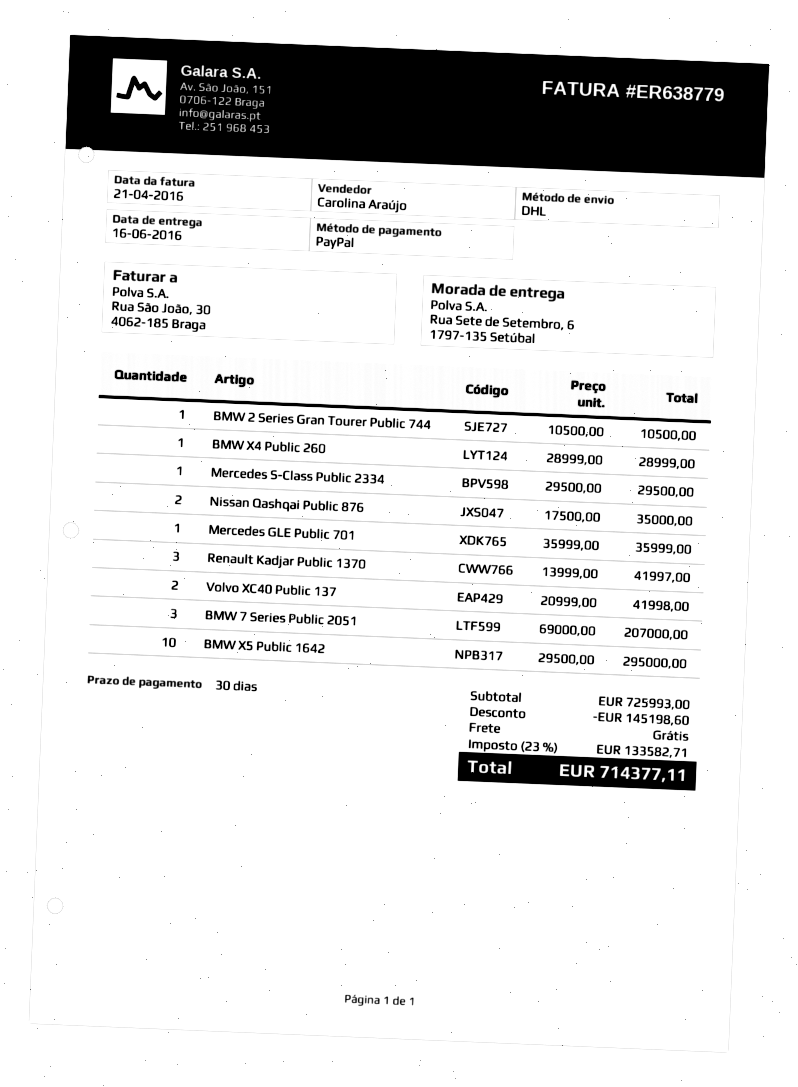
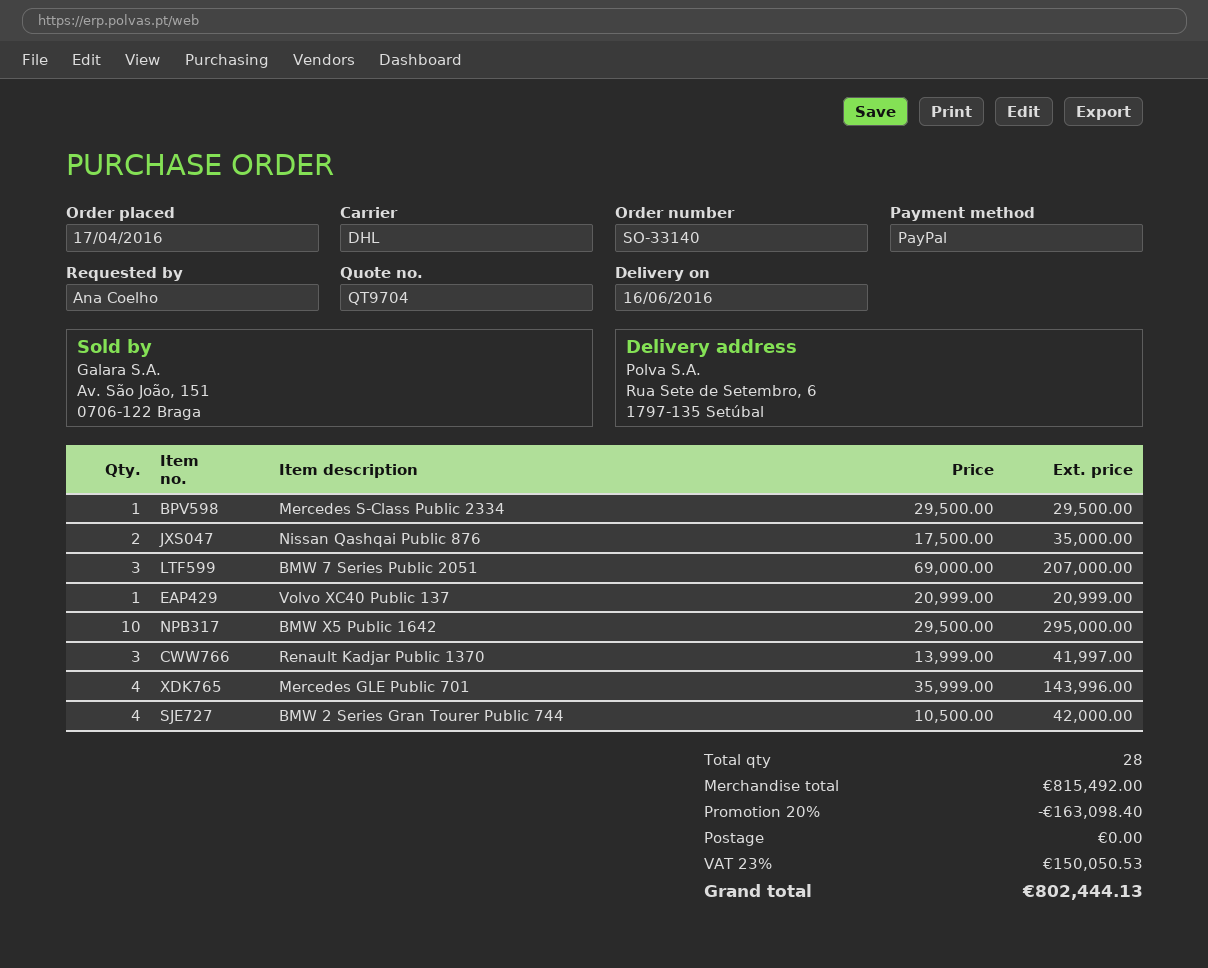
BMW 2 Series Gran Tourer Public 744: 1 x 10500.00 = 10500.00 -> 4 x 10500.00 = 42000.00
BMW X4 Public 260: 1 x 28999.00 = 28999.00 -> none
Mercedes GLE Public 701: 1 x 35999.00 = 35999.00 -> 4 x 35999.00 = 143996.00
Volvo XC40 Public 137: 2 x 20999.00 = 41998.00 -> 1 x 20999.00 = 20999.00
subtotal: 725993.00 -> 815492.00
discount: 145198.60 -> 163098.40
tax: 23% = 133582.71 -> 23% = 150050.53
total: 714377.11 -> 802444.13

